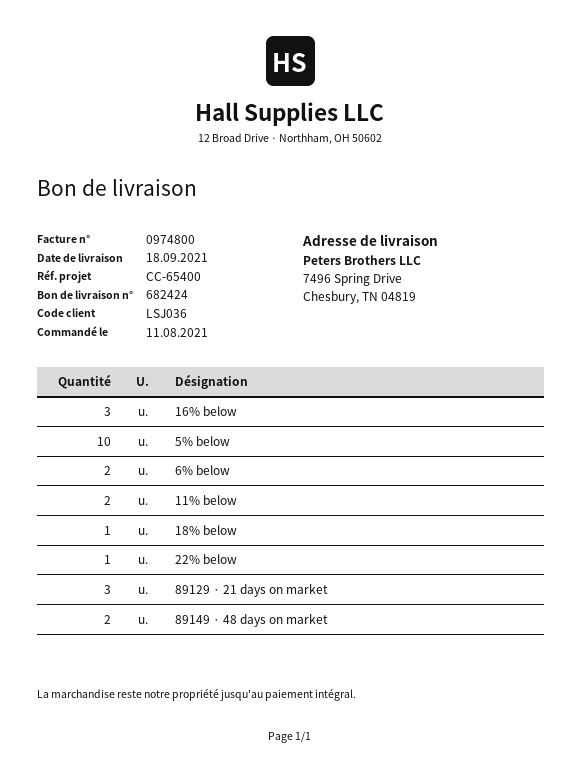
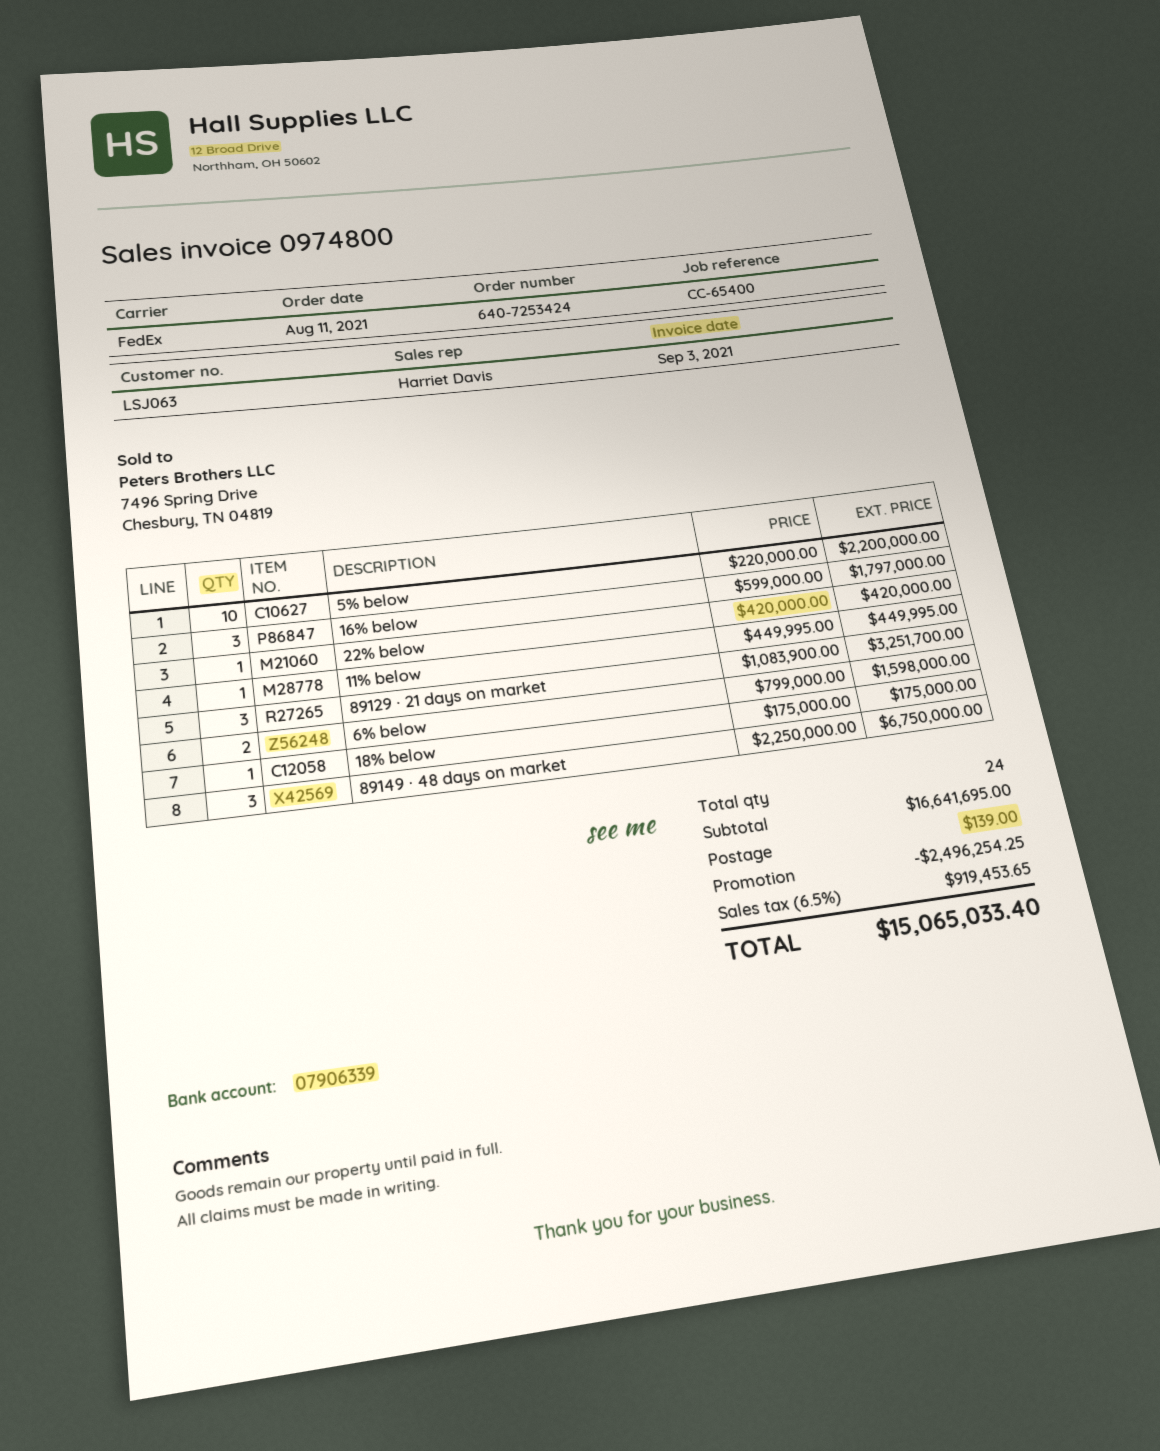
customer number: LSJ036 -> LSJ063
11% below: 2 -> 1
89149 · 48 days on market: 2 -> 3

